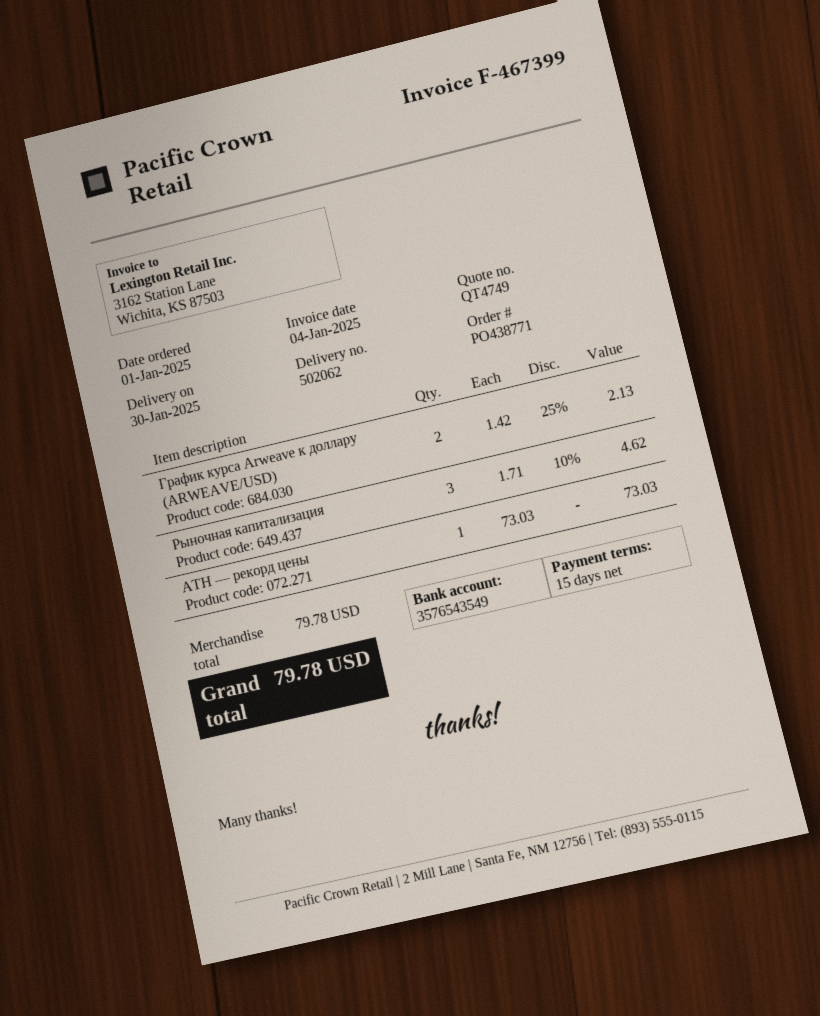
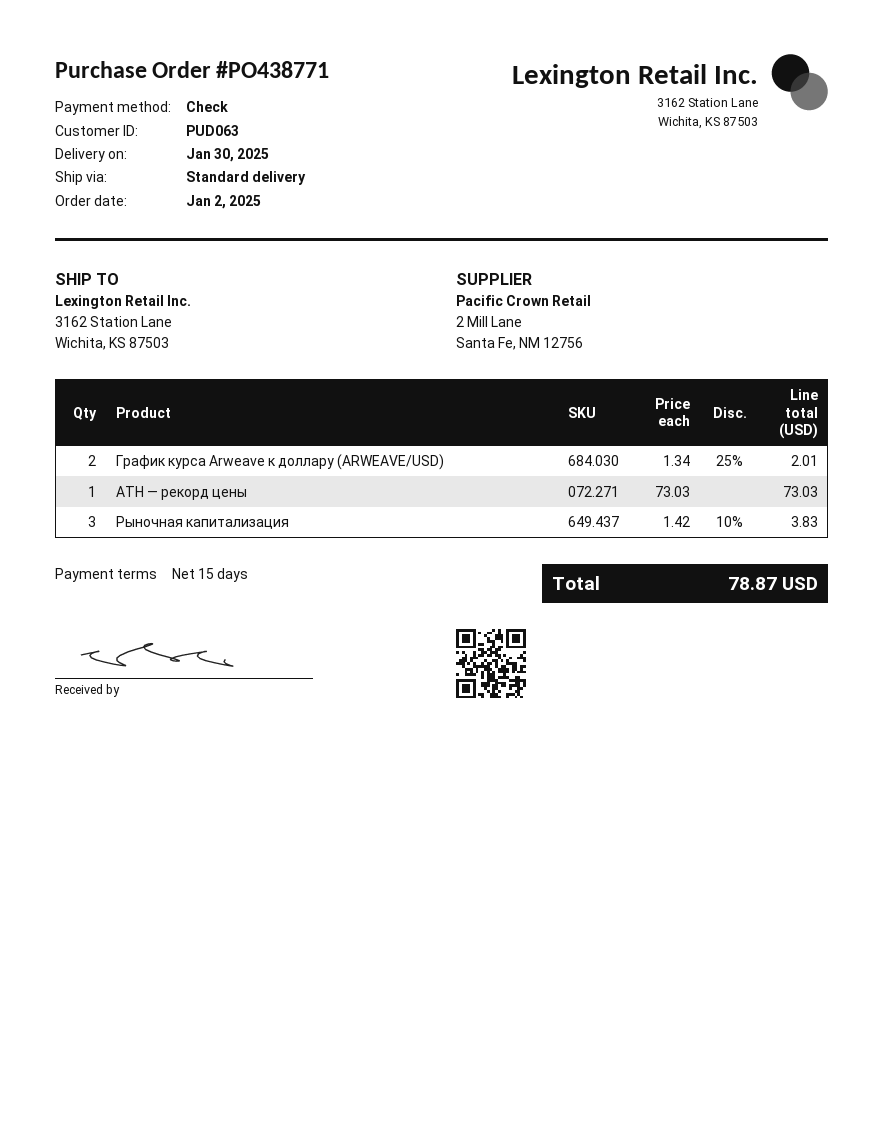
order date: 2025-01-01 -> 2025-01-02
График курса Arweave к доллару (ARWEAVE/USD): 2 x 1.42 - 25% = 2.13 -> 2 x 1.34 - 25% = 2.01
Рыночная капитализация: 3 x 1.71 - 10% = 4.62 -> 3 x 1.42 - 10% = 3.83
total: 79.78 -> 78.87

